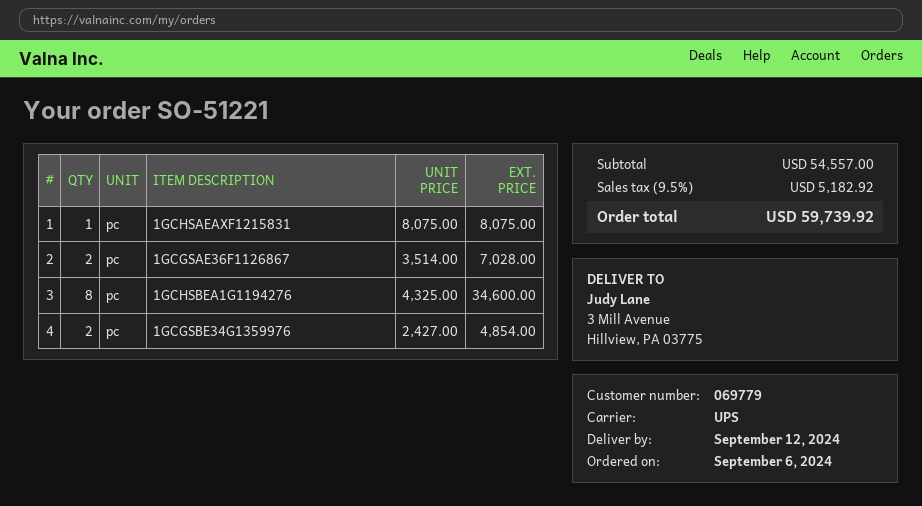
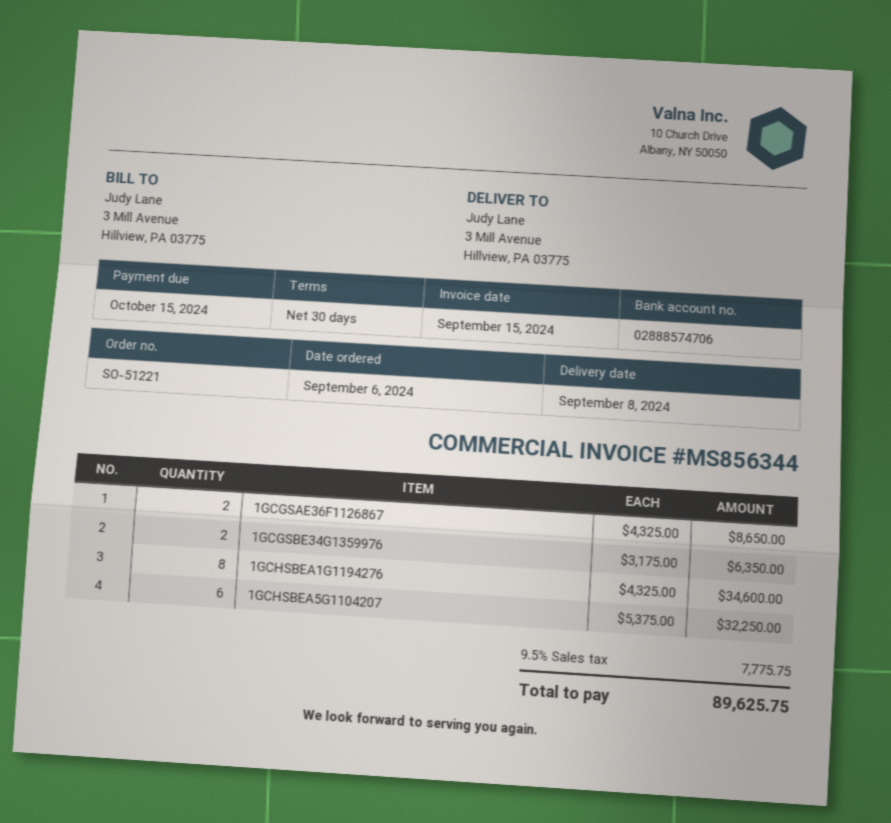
delivery date: 2024-09-12 -> 2024-09-08
1GCHSAEAXF1215831: 1 x 8075.00 = 8075.00 -> none
1GCGSAE36F1126867: 2 x 3514.00 = 7028.00 -> 2 x 4325.00 = 8650.00
1GCGSBE34G1359976: 2 x 2427.00 = 4854.00 -> 2 x 3175.00 = 6350.00
1GCHSBEA5G1104207: none -> 6 x 5375.00 = 32250.00
tax: 9.5% = 5182.92 -> 9.5% = 7775.75
total: 59739.92 -> 89625.75

